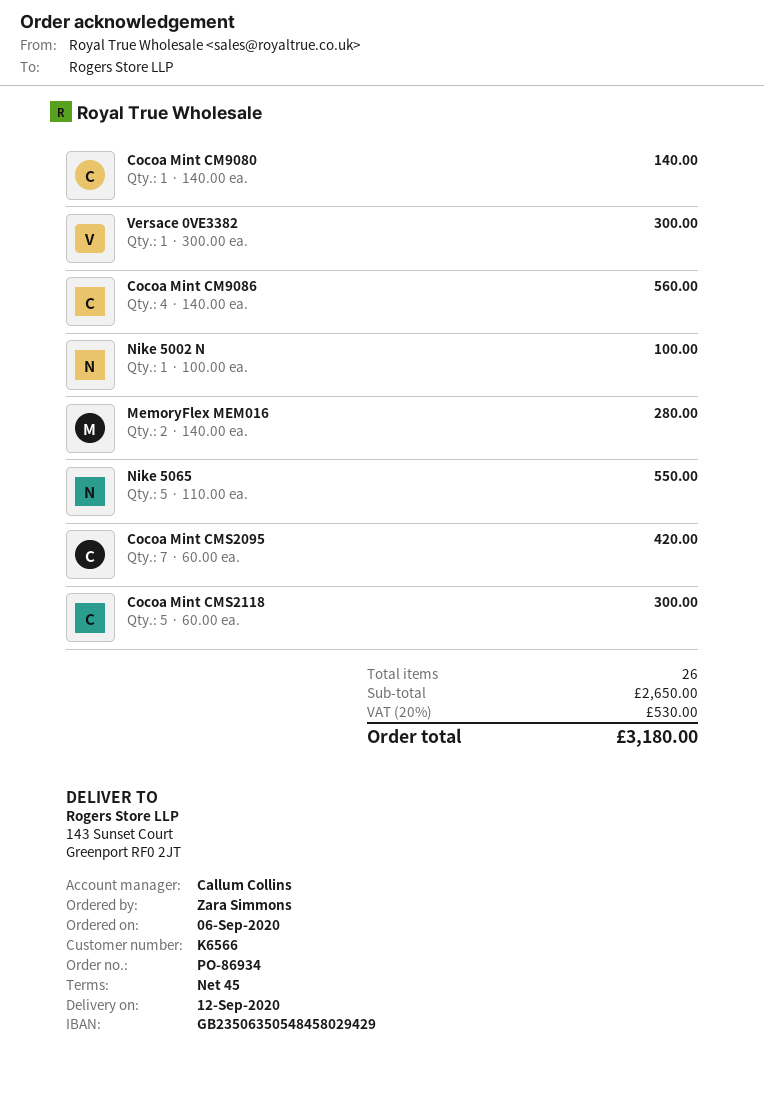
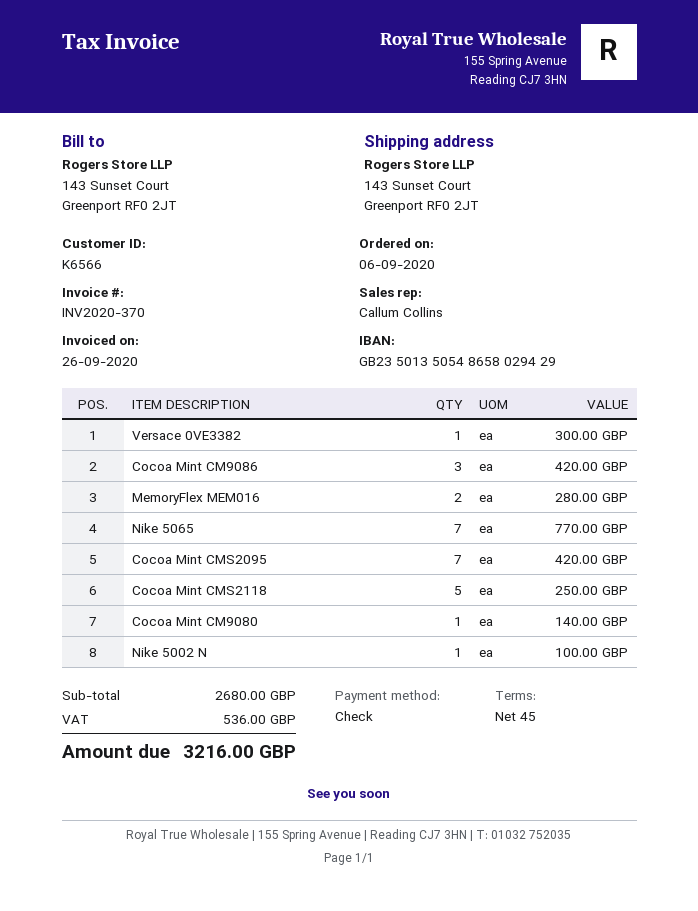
bank account: GB23506350548458029429 -> GB23501350548658029429
Cocoa Mint CM9086: 4 for 560.00 -> 3 for 420.00
Nike 5065: 5 for 550.00 -> 7 for 770.00
Cocoa Mint CMS2118: 5 for 300.00 -> 5 for 250.00
subtotal: 2650.00 -> 2680.00
tax: 530.00 -> 536.00
total: 3180.00 -> 3216.00

